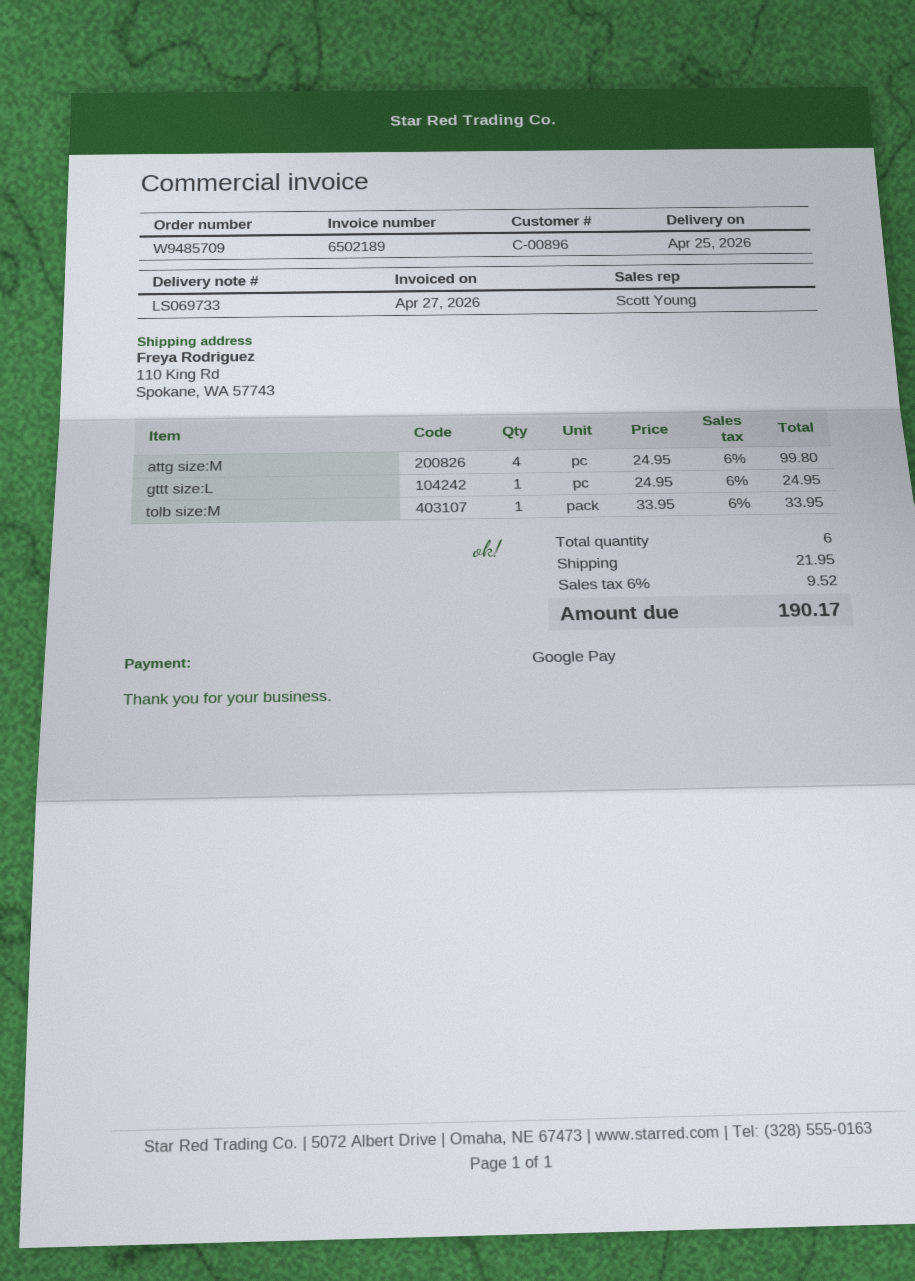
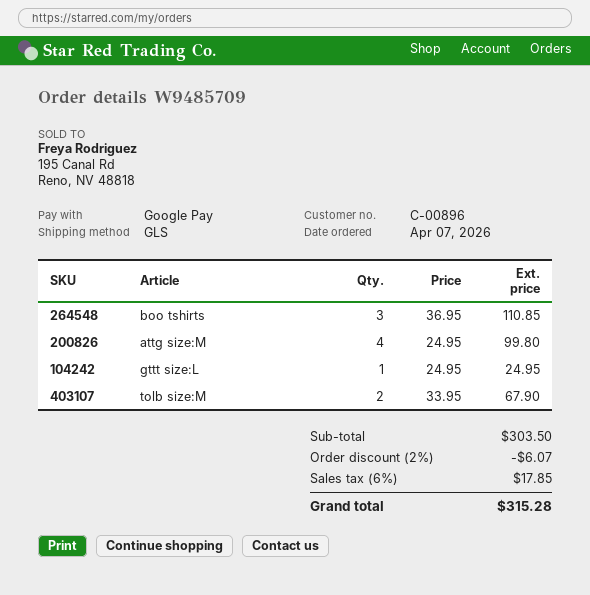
tolb size:M: 1 x 33.95 = 33.95 -> 2 x 33.95 = 67.90
boo tshirts: none -> 3 x 36.95 = 110.85
discount: none -> 2% = 6.07
shipping: 21.95 -> none
tax: 6% = 9.52 -> 6% = 17.85
total: 190.17 -> 315.28

